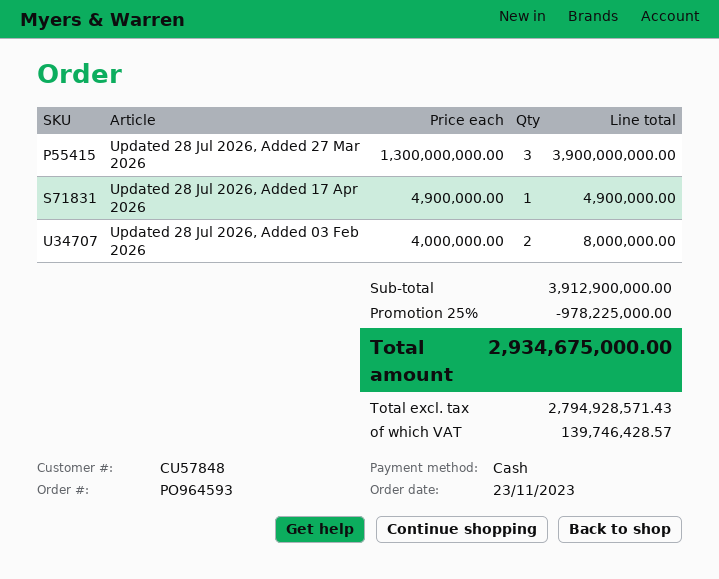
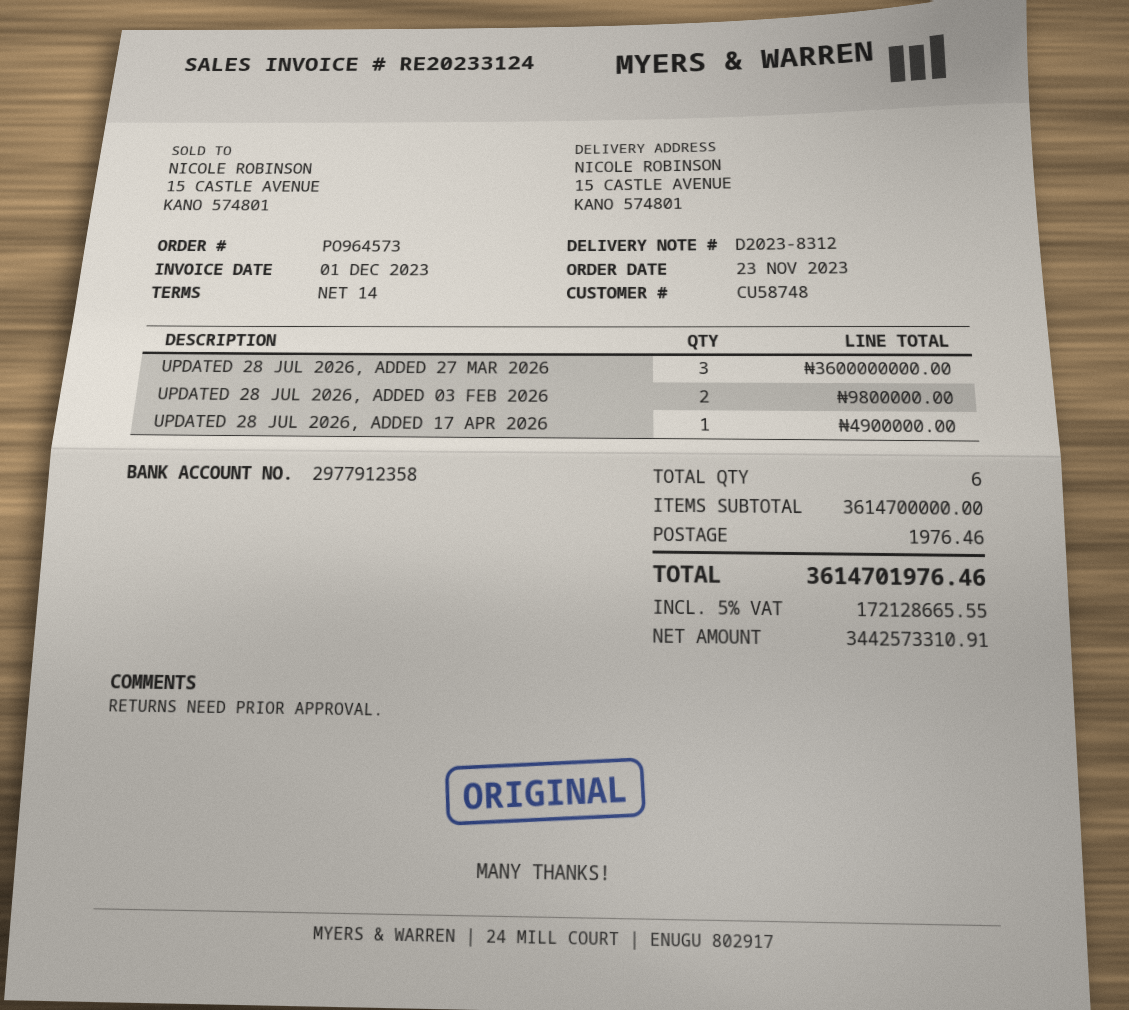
order number: PO964593 -> PO964573
customer number: CU57848 -> CU58748
Updated 28 Jul 2026, Added 27 Mar 2026: 3 for 3900000000.00 -> 3 for 3600000000.00
Updated 28 Jul 2026, Added 03 Feb 2026: 2 for 8000000.00 -> 2 for 9800000.00
subtotal: 3912900000.00 -> 3614700000.00
discount: 25% = 978225000.00 -> none
shipping: none -> 1976.46
net: 2794928571.43 -> 3442573310.91
tax: 139746428.57 -> 172128665.55
total: 2934675000.00 -> 3614701976.46

